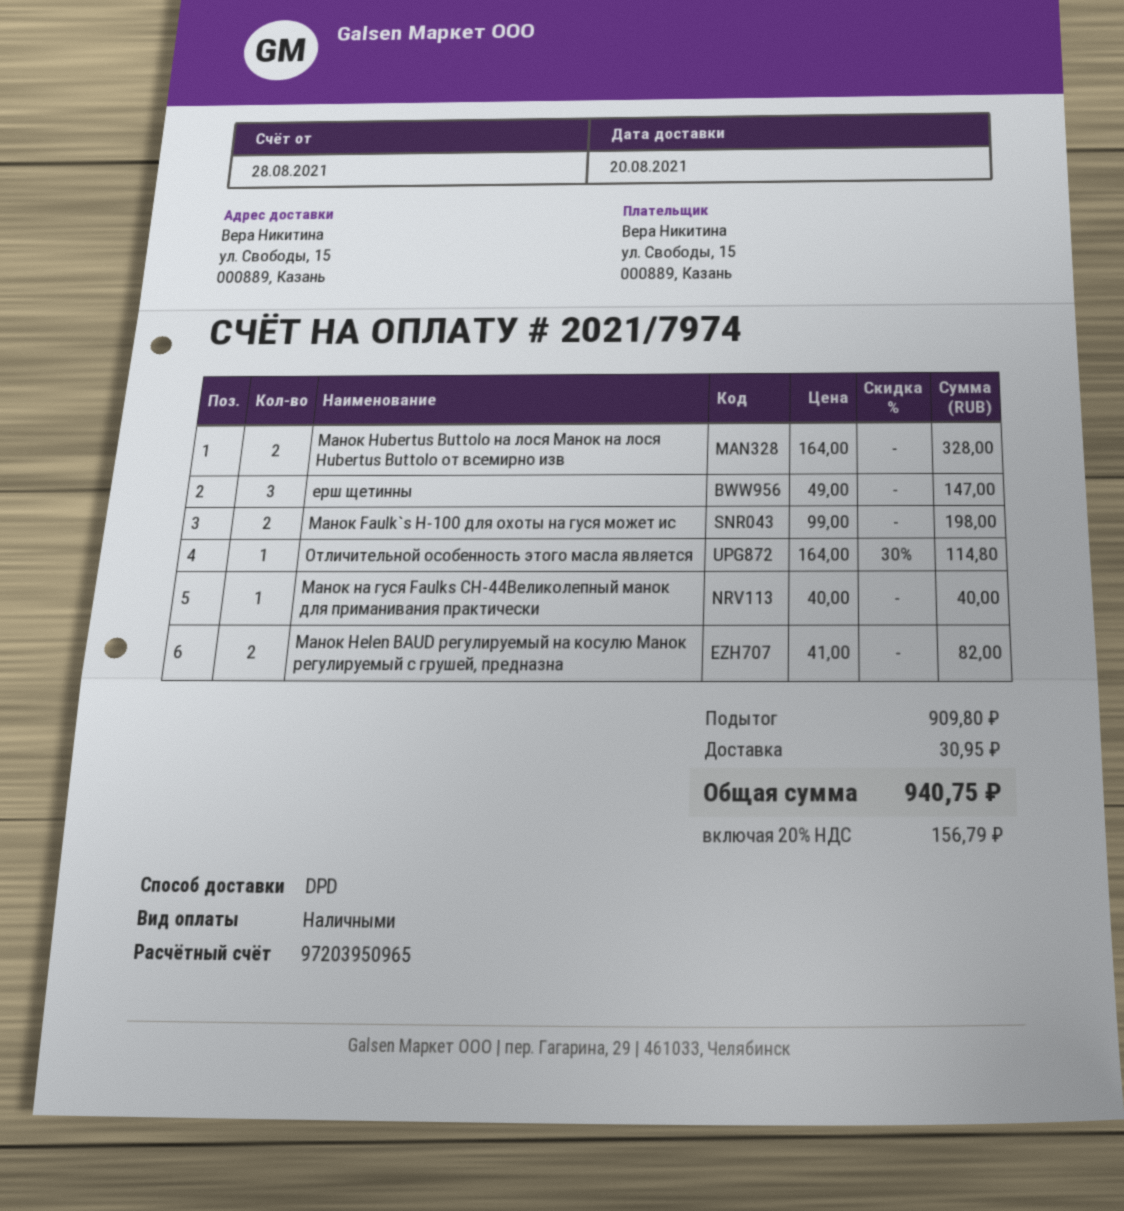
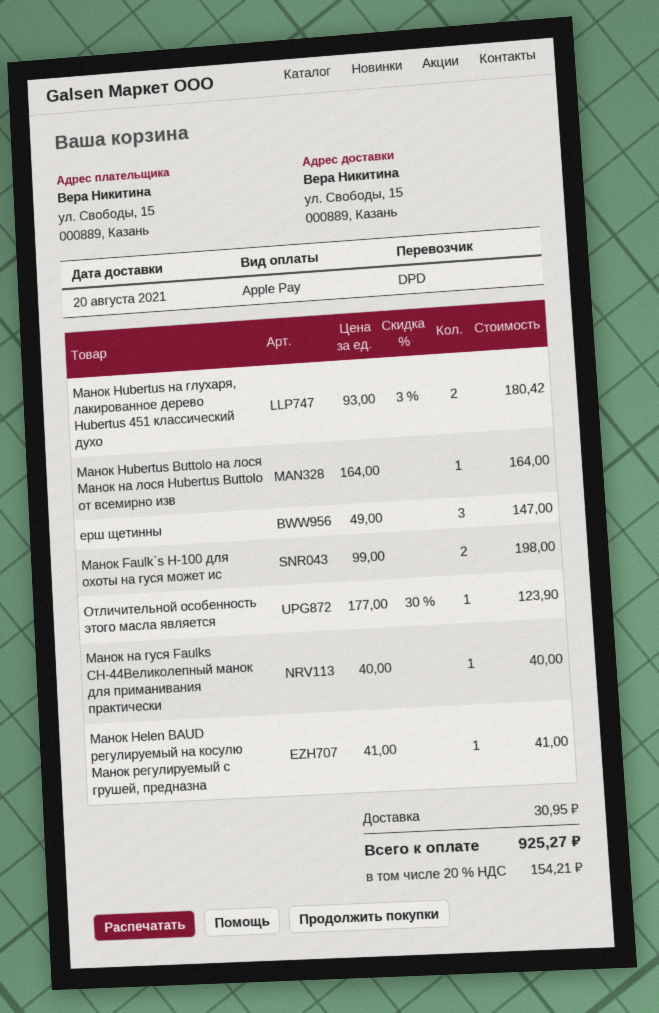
payment method: cash -> Apple Pay
Манок Hubertus Buttolo на лося Манок на лося Hubertus Buttolo от всемирно изв: 2 x 164.00 = 328.00 -> 1 x 164.00 = 164.00
Отличительной особенность этого масла является: 1 x 164.00 - 30% = 114.80 -> 1 x 177.00 - 30% = 123.90
Манок Helen BAUD регулируемый на косулю Манок регулируемый с грушей, предназна: 2 x 41.00 = 82.00 -> 1 x 41.00 = 41.00
Манок Hubertus на глухаря, лакированное дерево Hubertus 451 классический духо: none -> 2 x 93.00 - 3% = 180.42
tax: 20% = 156.79 -> 20% = 154.21
total: 940.75 -> 925.27

